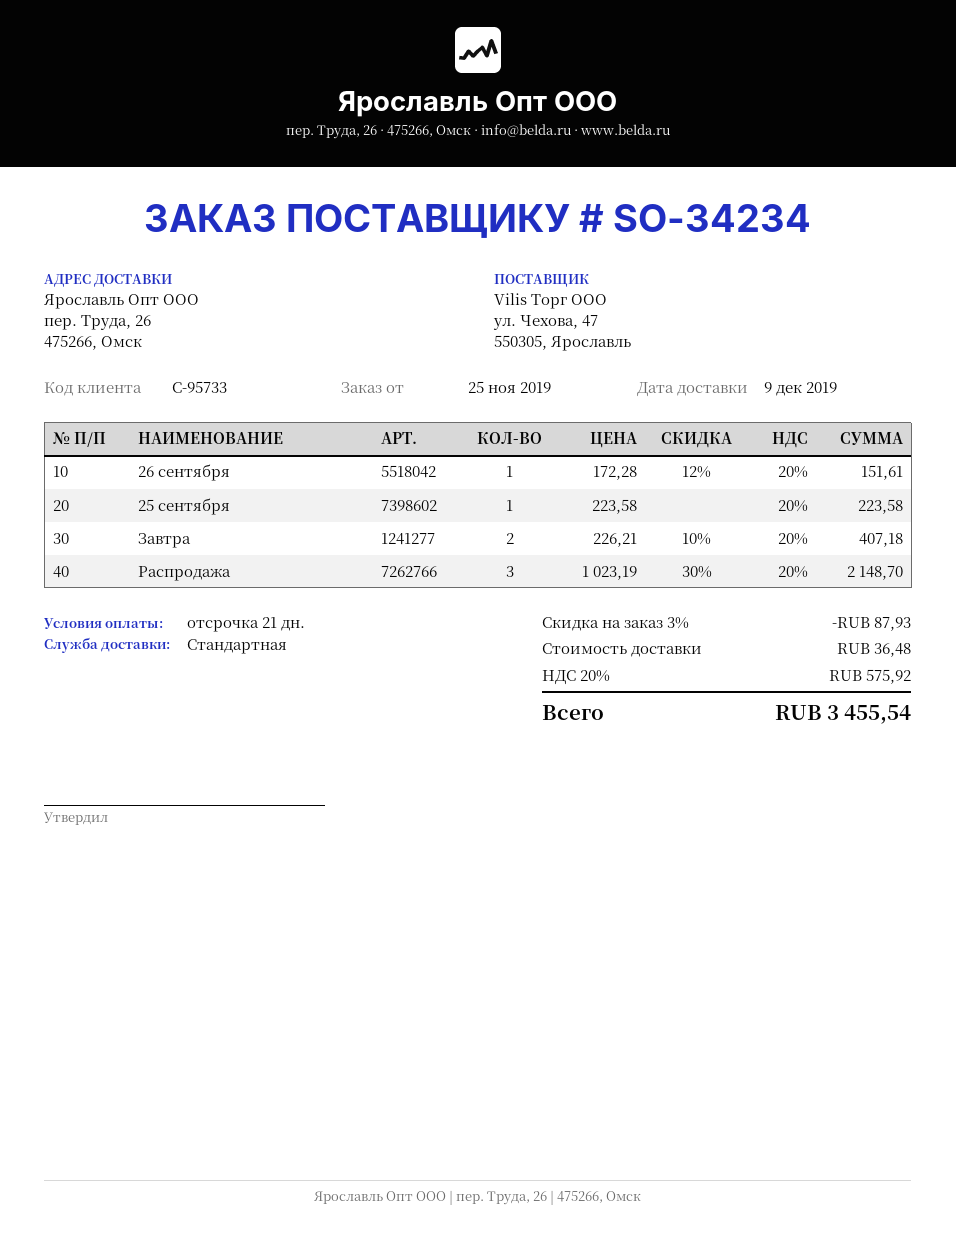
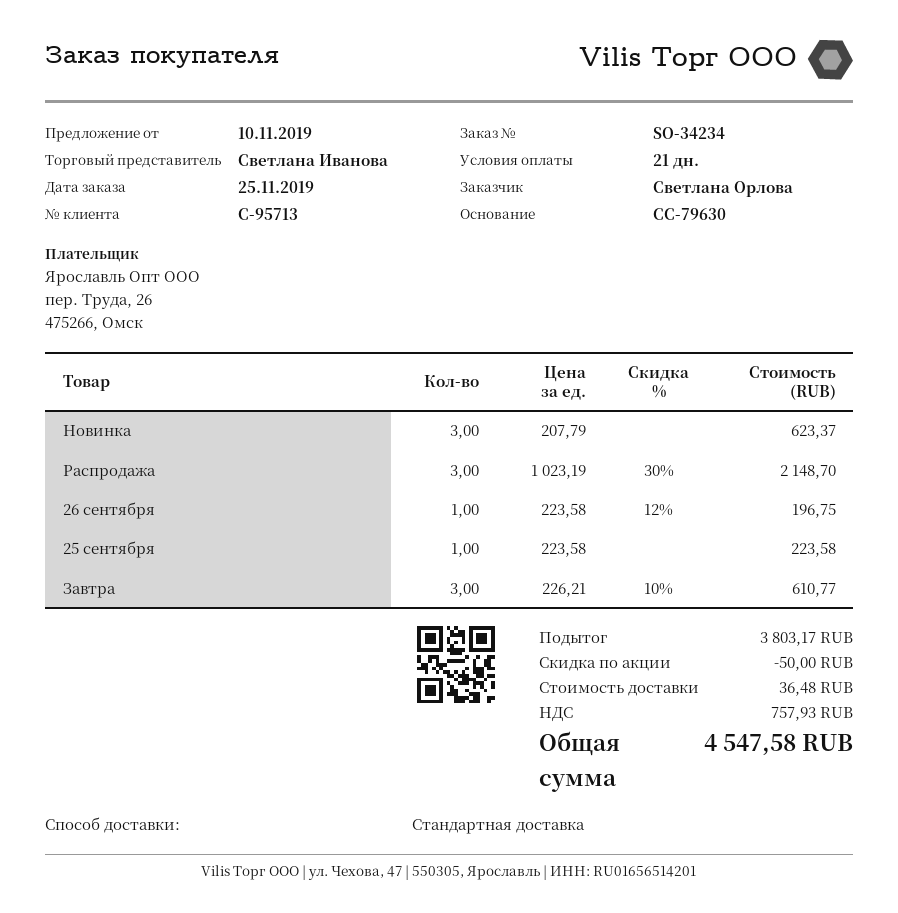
customer number: C-95733 -> C-95713
26 сентября: 1 x 172.28 - 12% = 151.61 -> 1 x 223.58 - 12% = 196.75
Завтра: 2 x 226.21 - 10% = 407.18 -> 3 x 226.21 - 10% = 610.77
Новинка: none -> 3 x 207.79 = 623.37
discount: 87.93 -> 50.00
tax: 575.92 -> 757.93
total: 3455.54 -> 4547.58

